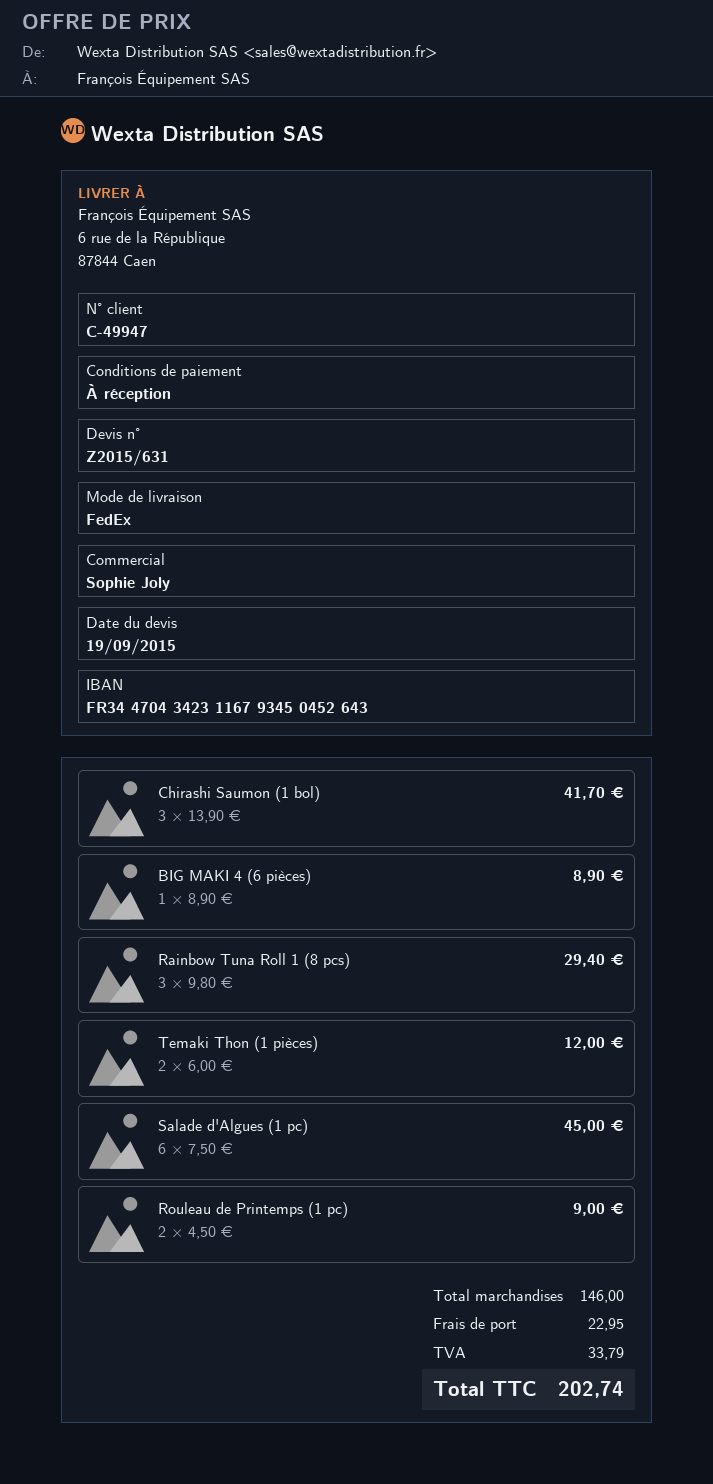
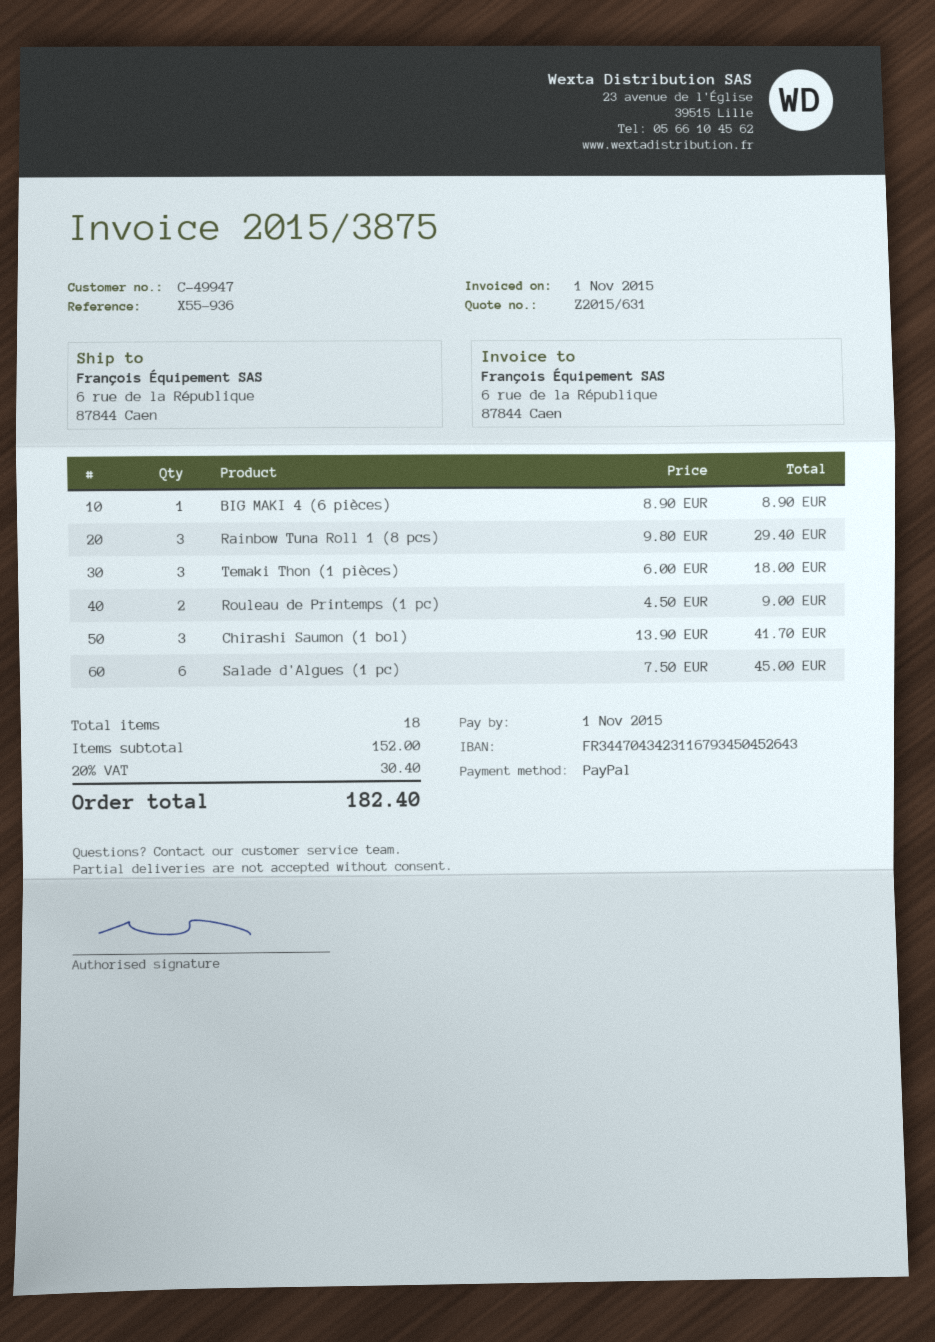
Temaki Thon (1 pièces): 2 x 6.00 = 12.00 -> 3 x 6.00 = 18.00
subtotal: 146.00 -> 152.00
shipping: 22.95 -> none
tax: 33.79 -> 30.40
total: 202.74 -> 182.40

